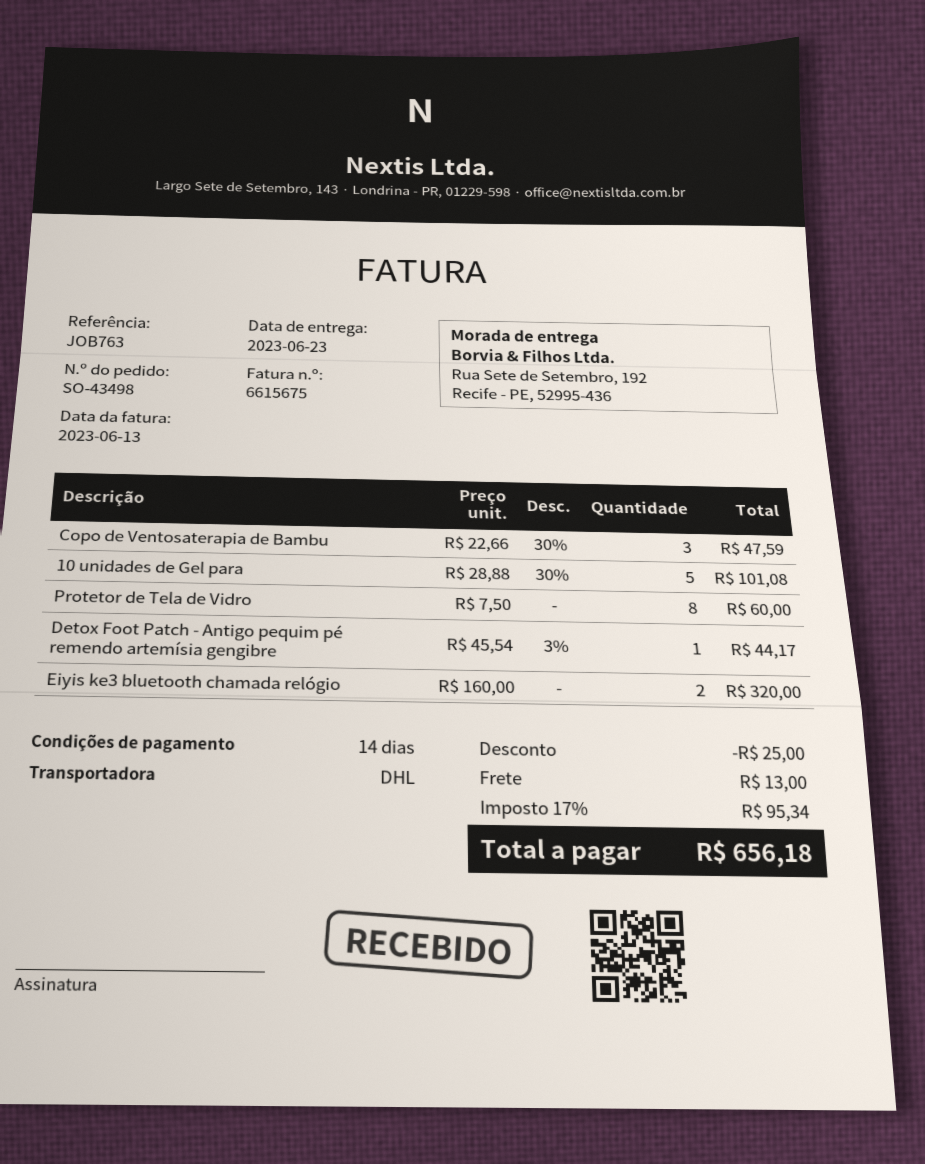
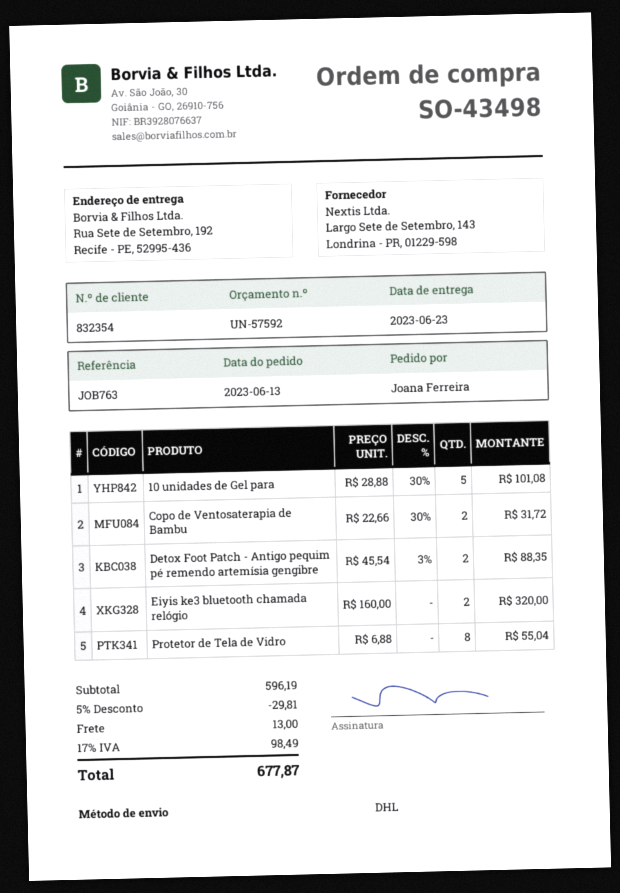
Copo de Ventosaterapia de Bambu: 3 x 22.66 - 30% = 47.59 -> 2 x 22.66 - 30% = 31.72
Protetor de Tela de Vidro: 8 x 7.50 = 60.00 -> 8 x 6.88 = 55.04
Detox Foot Patch - Antigo pequim pé remendo artemísia gengibre: 1 x 45.54 - 3% = 44.17 -> 2 x 45.54 - 3% = 88.35
discount: 25.00 -> 29.81
tax: 17% = 95.34 -> 17% = 98.49
total: 656.18 -> 677.87

